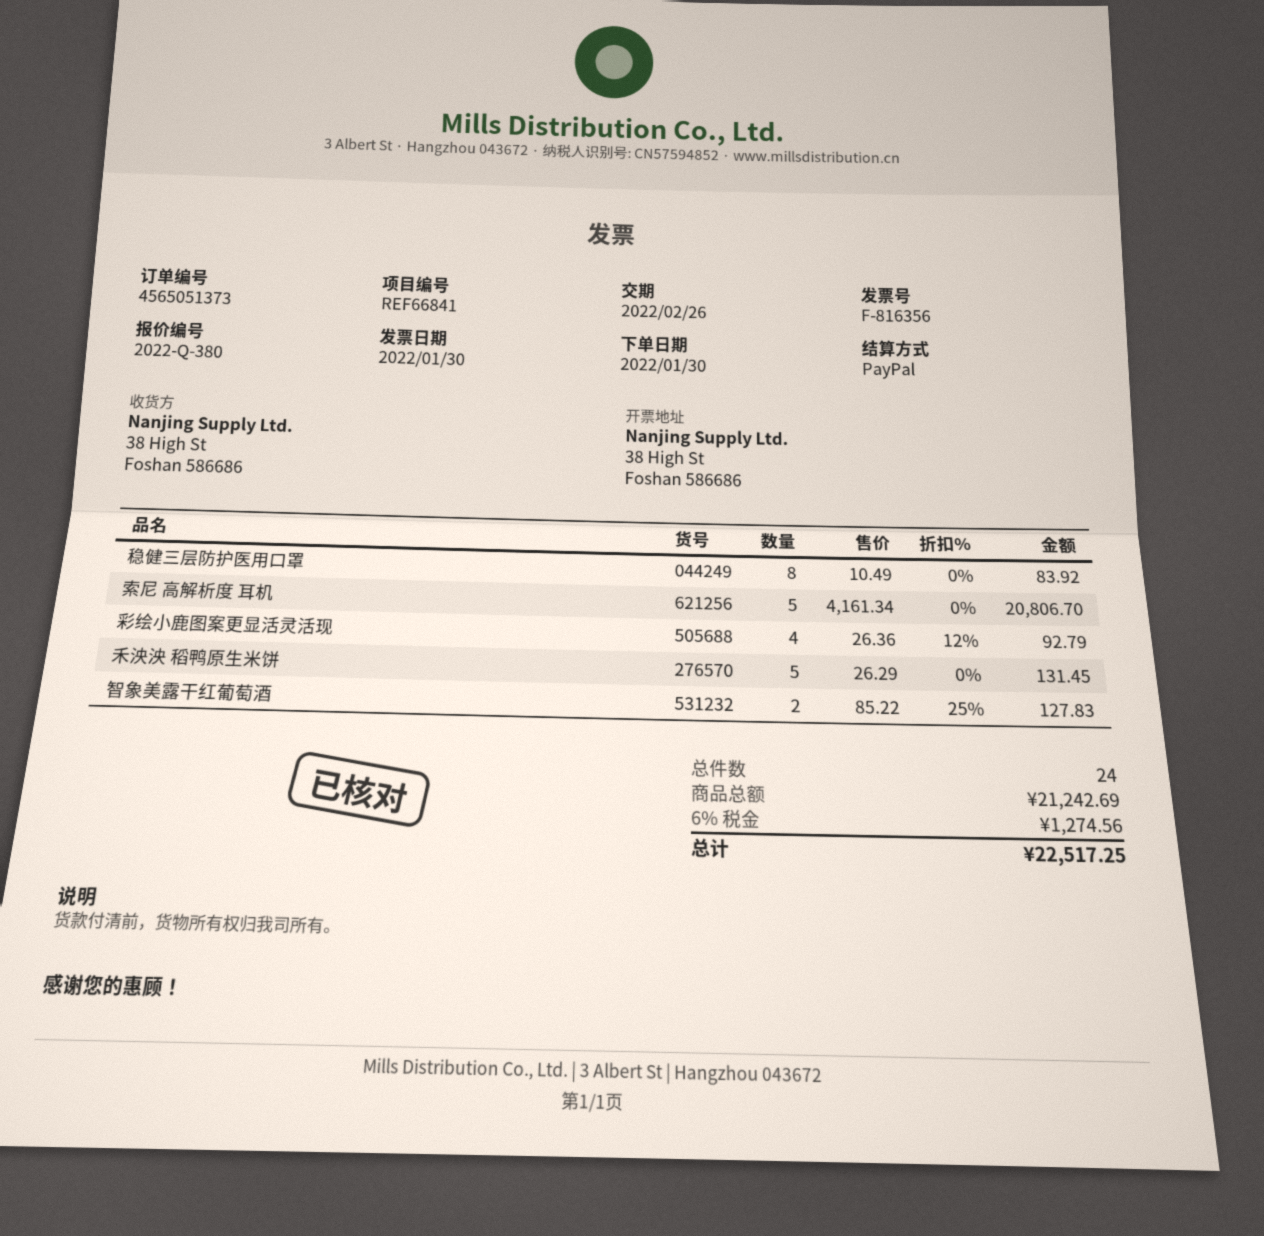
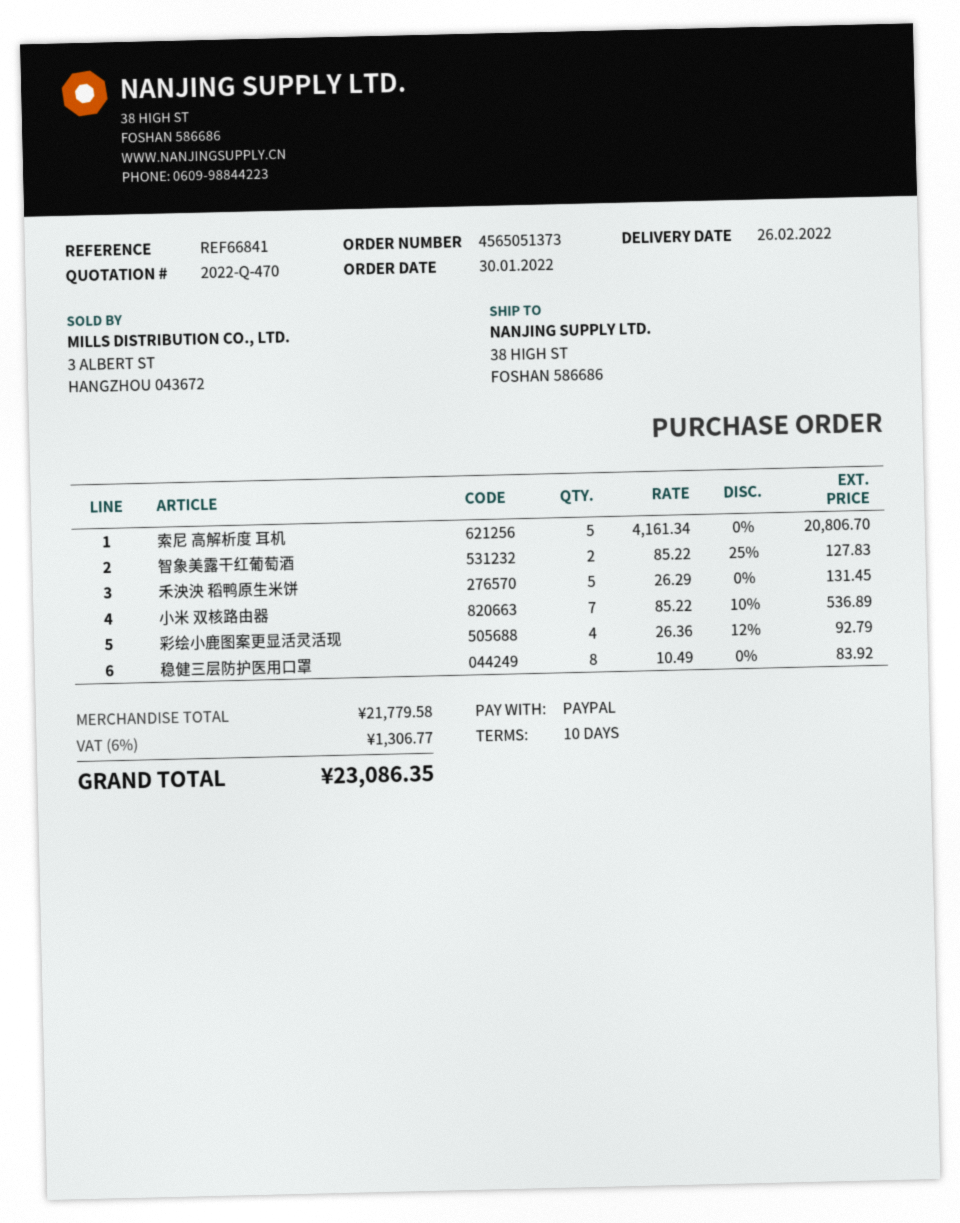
quote number: 2022-Q-380 -> 2022-Q-470
小米 双核路由器: none -> 7 x 85.22 - 10% = 536.89
subtotal: 21242.69 -> 21779.58
tax: 6% = 1274.56 -> 6% = 1306.77
total: 22517.25 -> 23086.35

